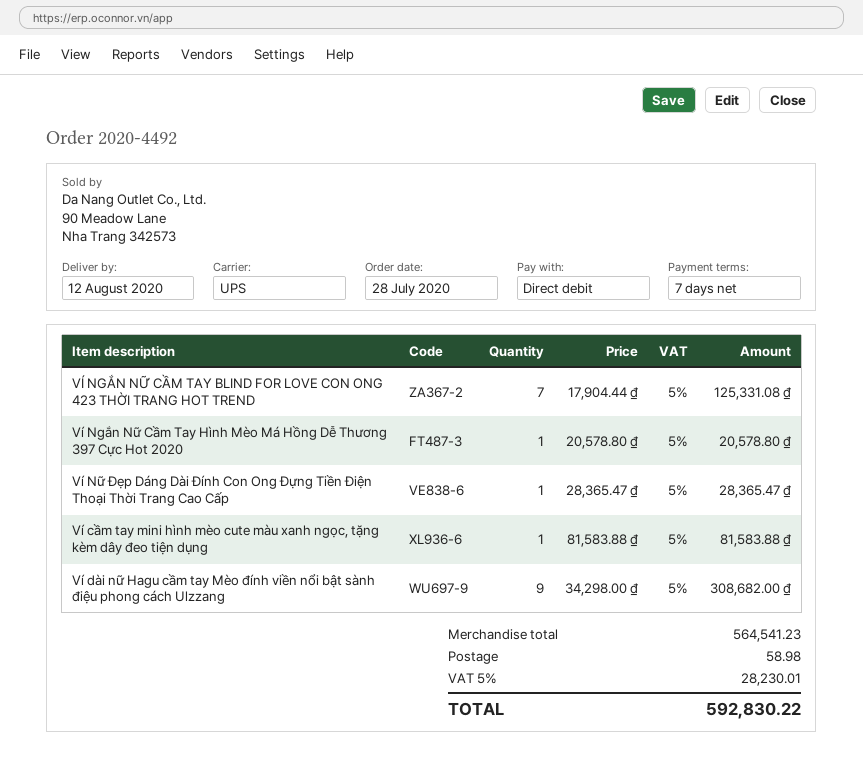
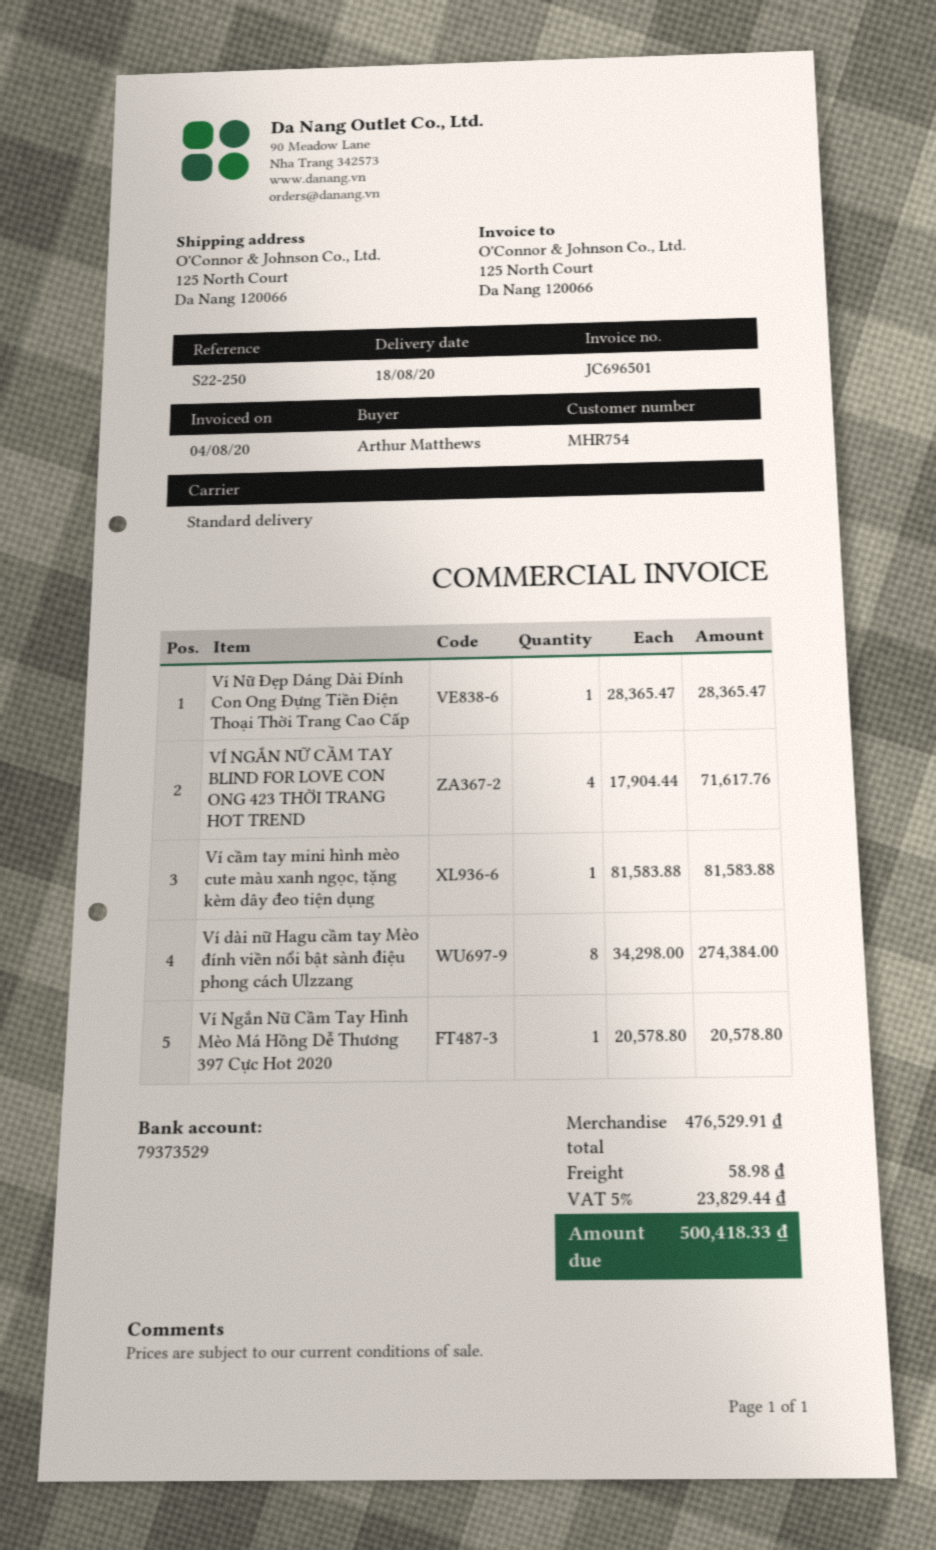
delivery date: 2020-08-12 -> 2020-08-18
shipping method: UPS -> standard
VÍ NGẮN NỮ CẦM TAY BLIND FOR LOVE CON ONG 423 THỜI TRANG HOT TREND: 7 x 17904.44 = 125331.08 -> 4 x 17904.44 = 71617.76
Ví dài nữ Hagu cầm tay Mèo đính viền nổi bật sành điệu phong cách Ulzzang: 9 x 34298.00 = 308682.00 -> 8 x 34298.00 = 274384.00
subtotal: 564541.23 -> 476529.91
tax: 5% = 28230.01 -> 5% = 23829.44
total: 592830.22 -> 500418.33

